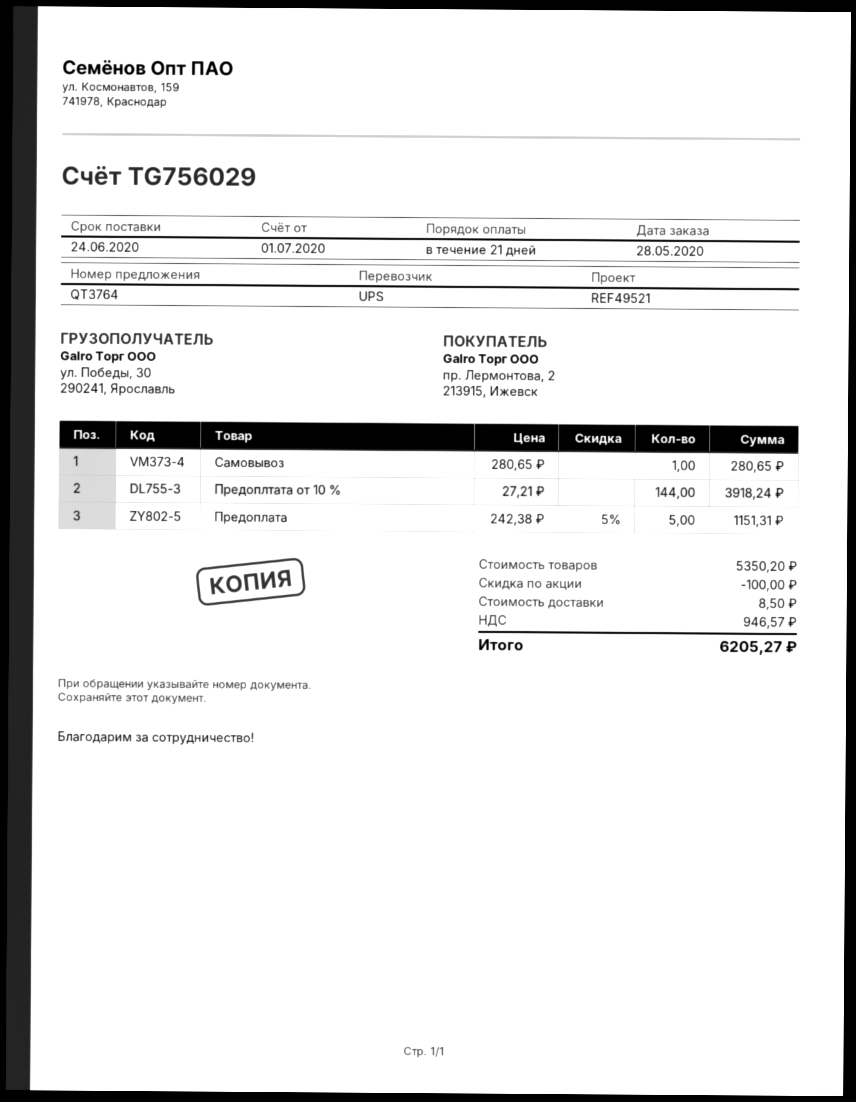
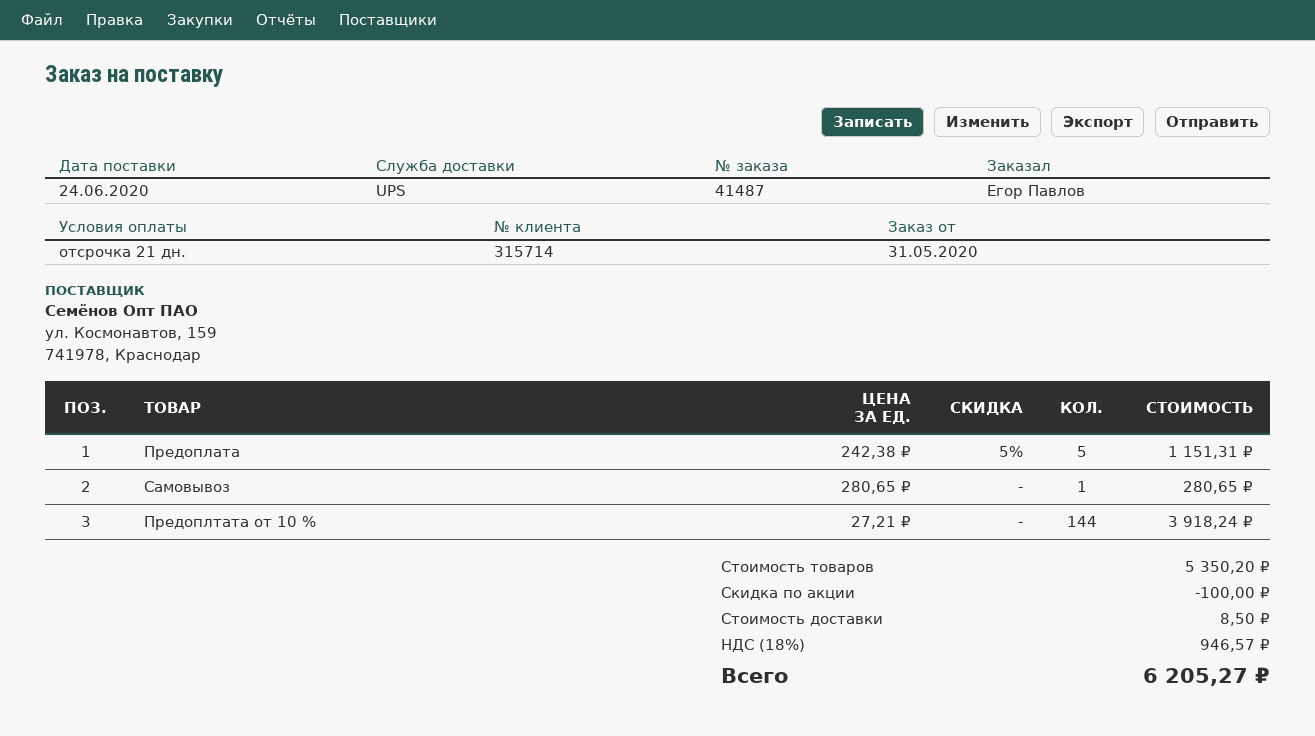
order date: 2020-05-28 -> 2020-05-31

